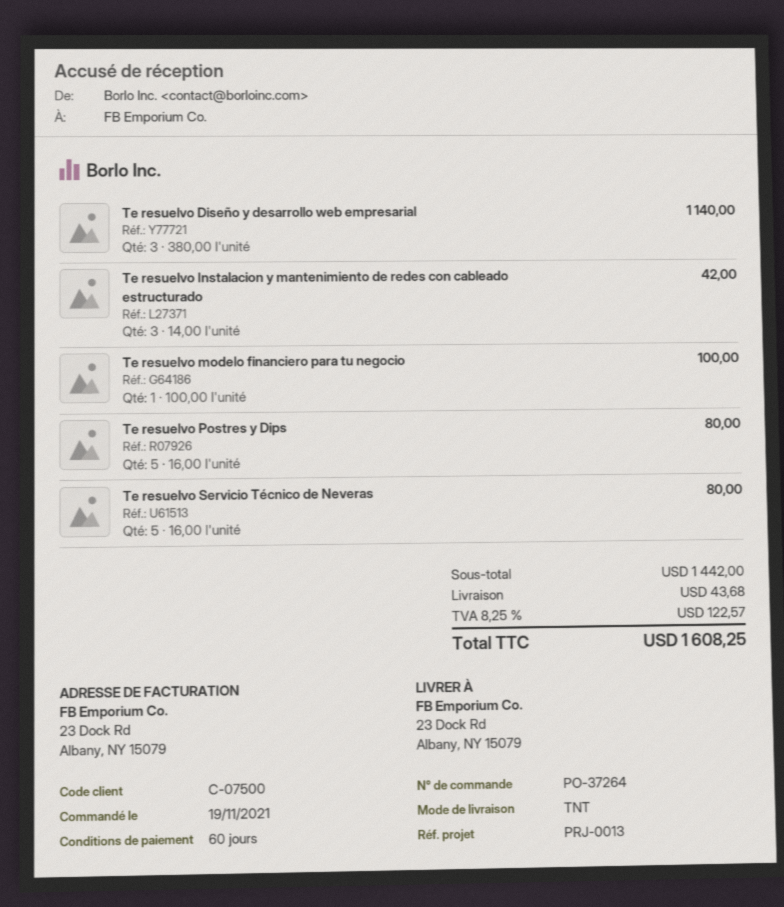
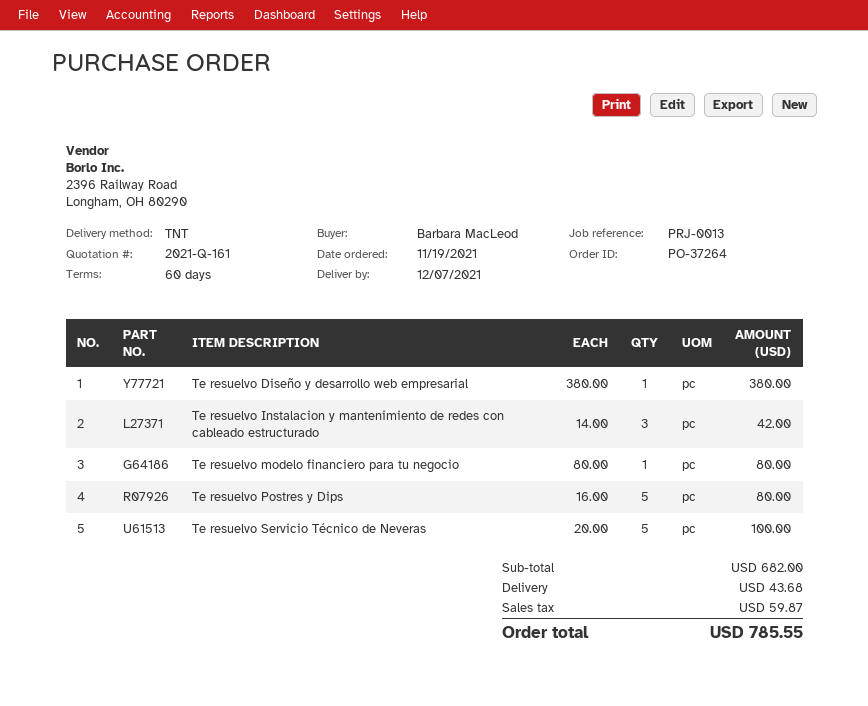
Te resuelvo Diseño y desarrollo web empresarial: 3 x 380.00 = 1140.00 -> 1 x 380.00 = 380.00
Te resuelvo modelo financiero para tu negocio: 1 x 100.00 = 100.00 -> 1 x 80.00 = 80.00
Te resuelvo Servicio Técnico de Neveras: 5 x 16.00 = 80.00 -> 5 x 20.00 = 100.00
subtotal: 1442.00 -> 682.00
tax: 122.57 -> 59.87
total: 1608.25 -> 785.55

